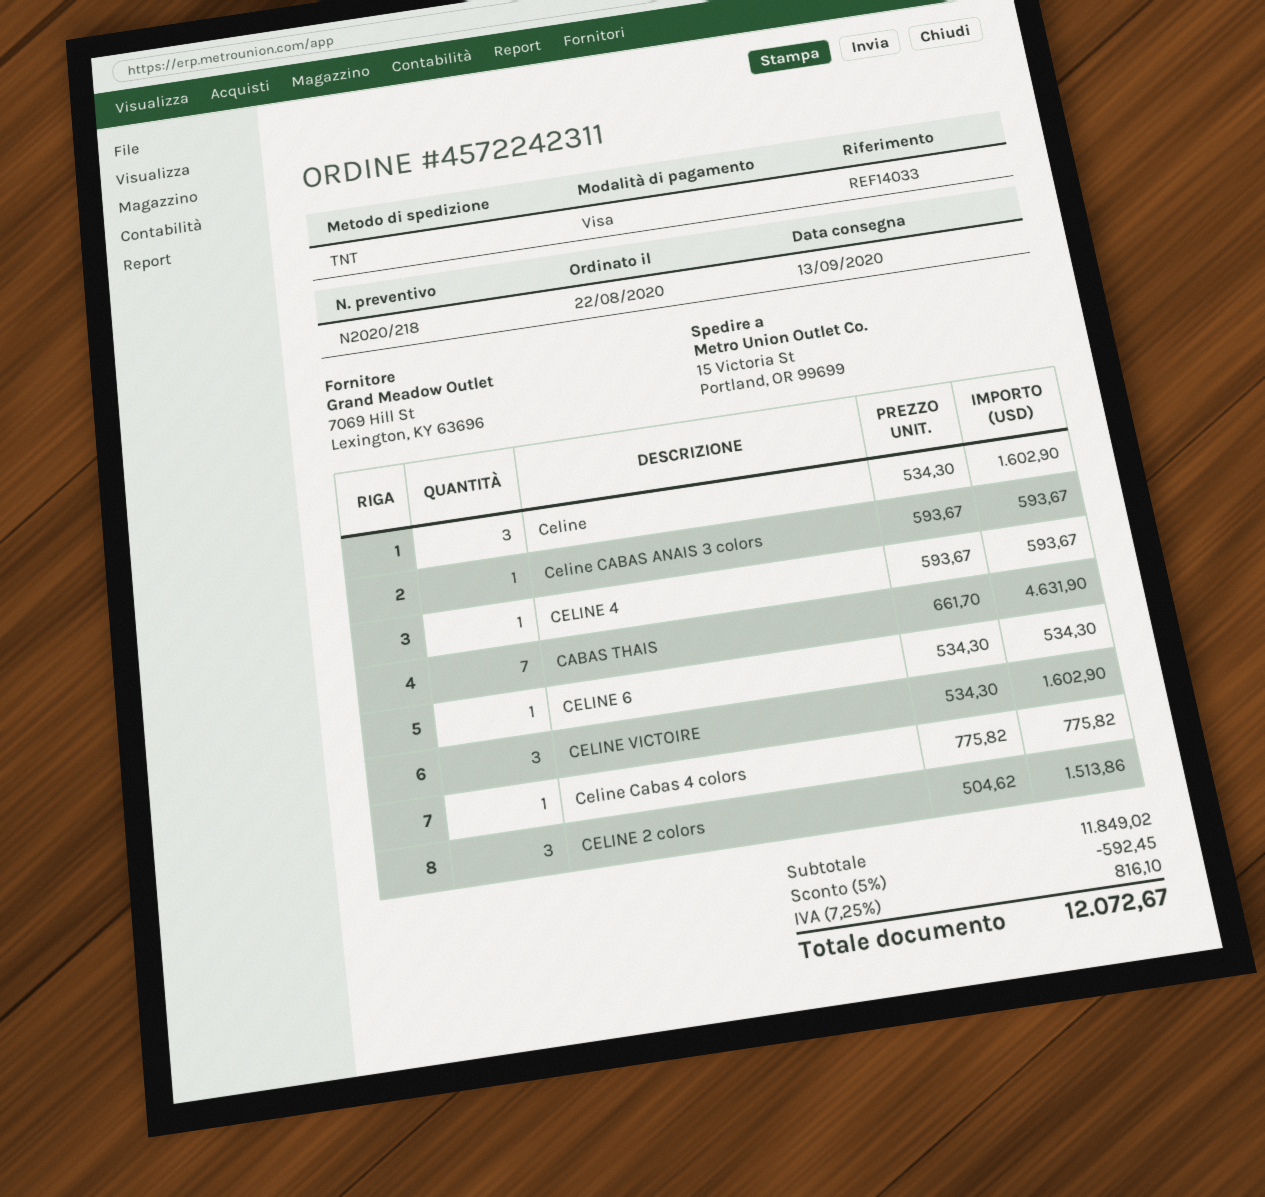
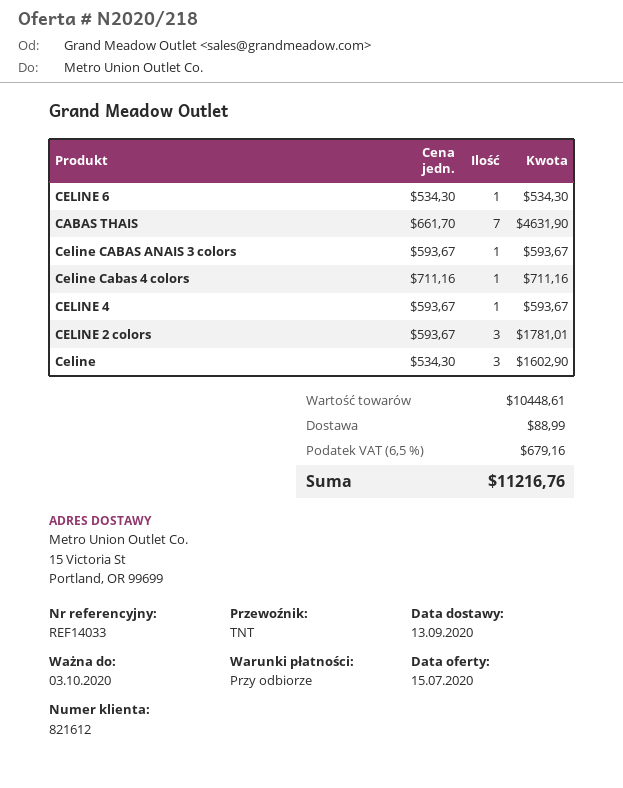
CELINE VICTOIRE: 3 x 534.30 = 1602.90 -> none
Celine Cabas 4 colors: 1 x 775.82 = 775.82 -> 1 x 711.16 = 711.16
CELINE 2 colors: 3 x 504.62 = 1513.86 -> 3 x 593.67 = 1781.01
subtotal: 11849.02 -> 10448.61
discount: 5% = 592.45 -> none
shipping: none -> 88.99
tax: 7.25% = 816.10 -> 6.5% = 679.16
total: 12072.67 -> 11216.76

